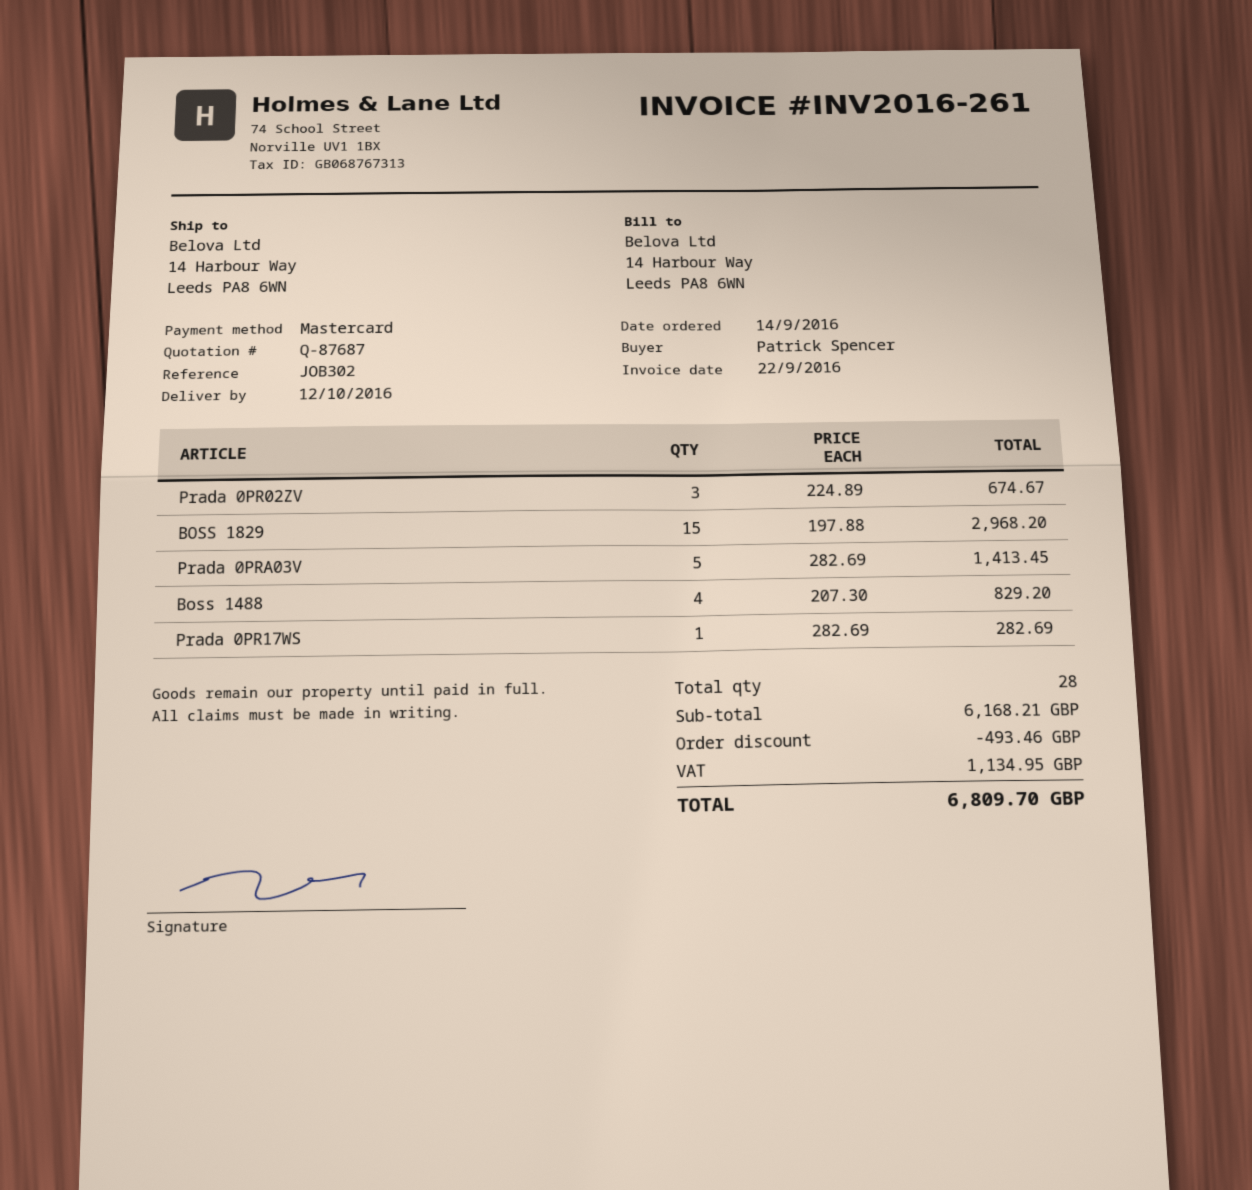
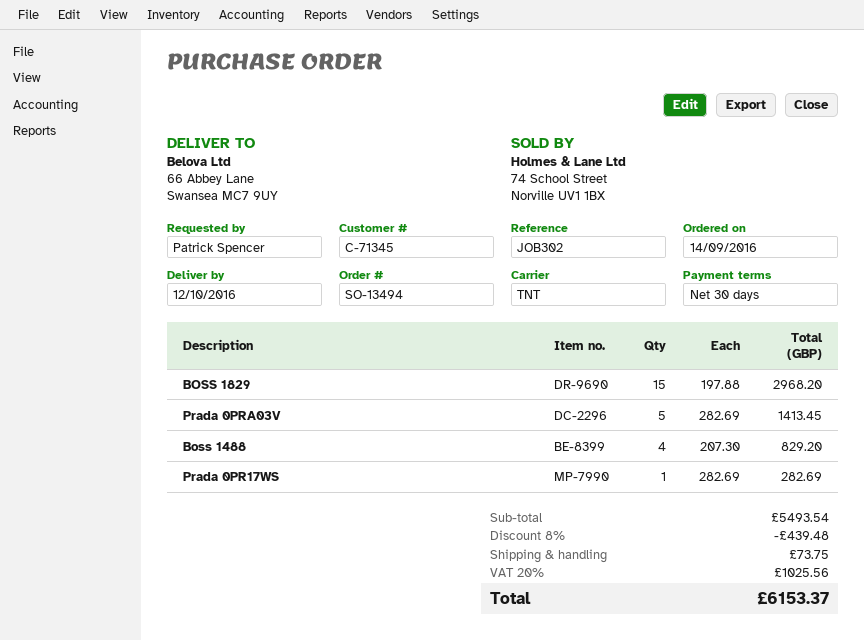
ship to: 14 Harbour Way, Leeds PA8 6WN -> 66 Abbey Lane, Swansea MC7 9UY
Prada 0PR02ZV: 3 x 224.89 = 674.67 -> none
subtotal: 6168.21 -> 5493.54
discount: 493.46 -> 439.48
shipping: none -> 73.75
tax: 1134.95 -> 1025.56
total: 6809.70 -> 6153.37

